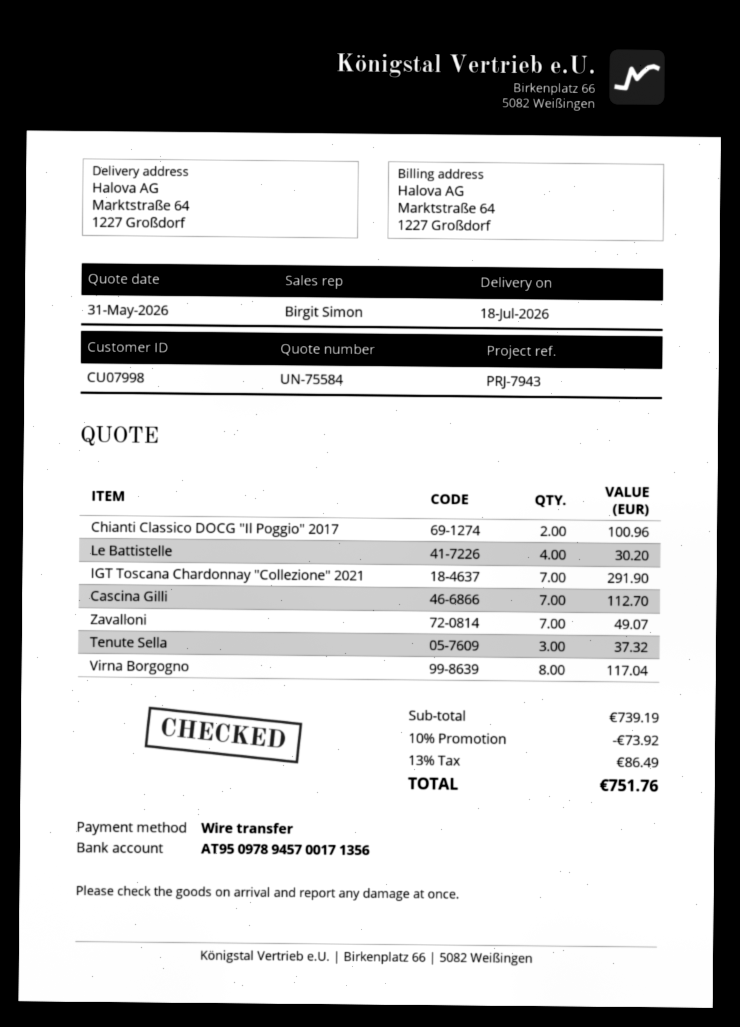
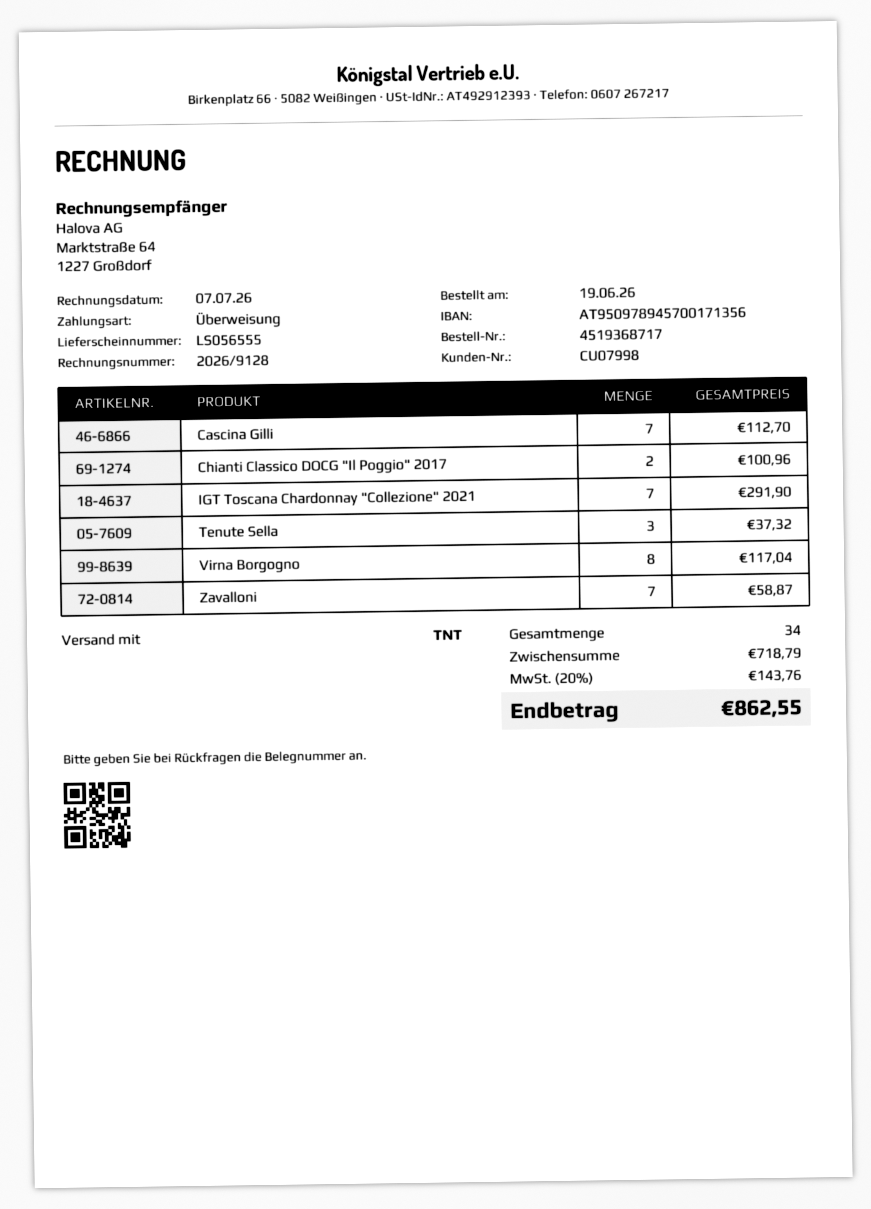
Le Battistelle: 4 for 30.20 -> none
Zavalloni: 7 for 49.07 -> 7 for 58.87
subtotal: 739.19 -> 718.79
discount: 10% = 73.92 -> none
tax: 13% = 86.49 -> 20% = 143.76
total: 751.76 -> 862.55

